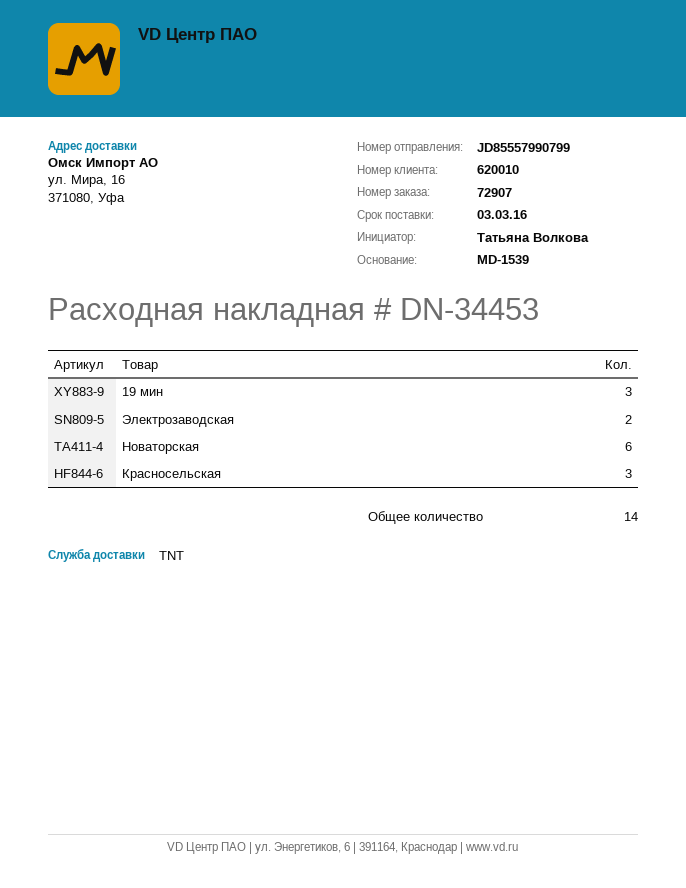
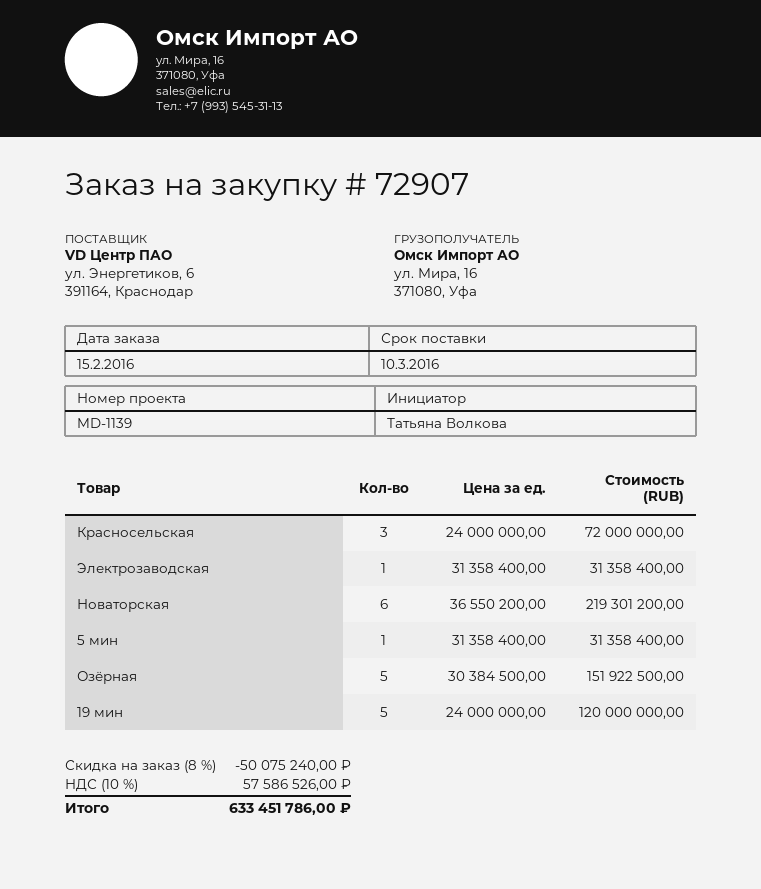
delivery date: 2016-03-03 -> 2016-03-10
reference: MD-1539 -> MD-1139
19 мин: 3 -> 5
Электрозаводская: 2 -> 1
5 мин: none -> 1
Озёрная: none -> 5

